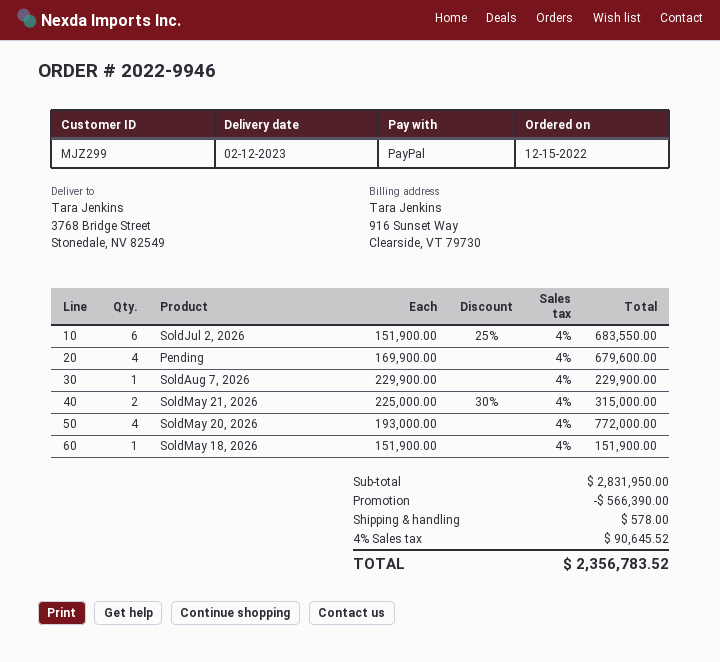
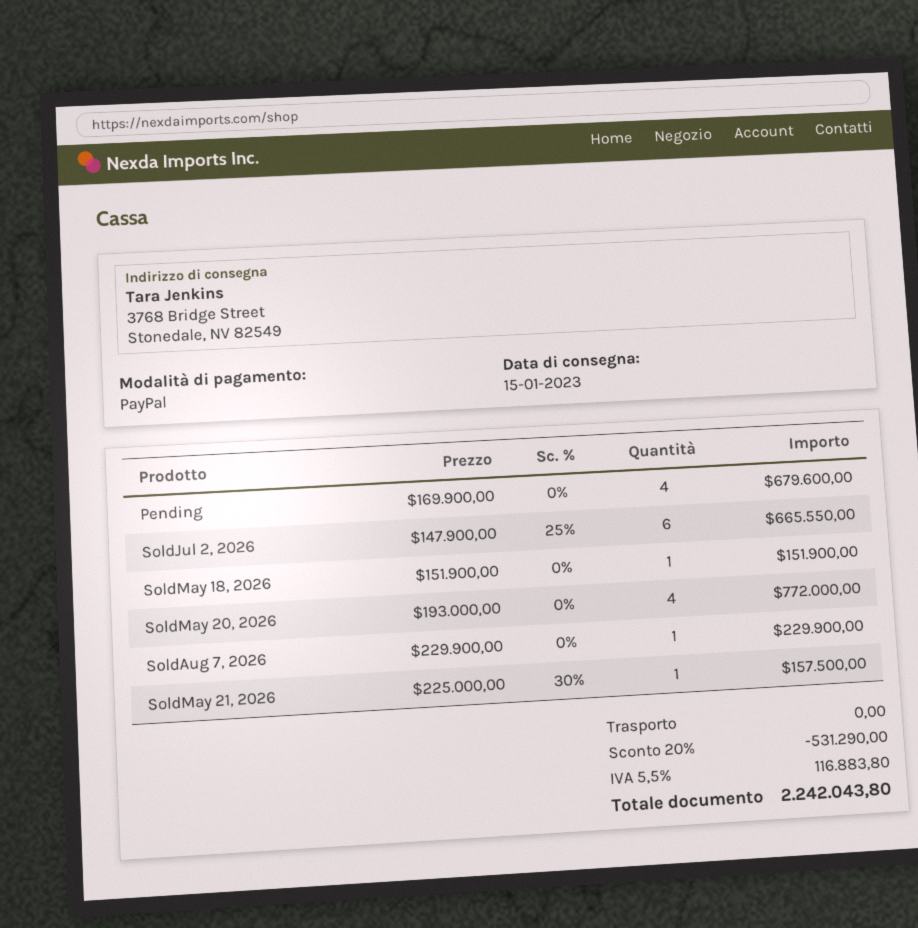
delivery date: 2023-02-12 -> 2023-01-15
SoldJul 2, 2026: 6 x 151900.00 - 25% = 683550.00 -> 6 x 147900.00 - 25% = 665550.00
SoldMay 21, 2026: 2 x 225000.00 - 30% = 315000.00 -> 1 x 225000.00 - 30% = 157500.00
discount: 566390.00 -> 531290.00
shipping: 578.00 -> 0.00
tax: 4% = 90645.52 -> 5.5% = 116883.80
total: 2356783.52 -> 2242043.80

